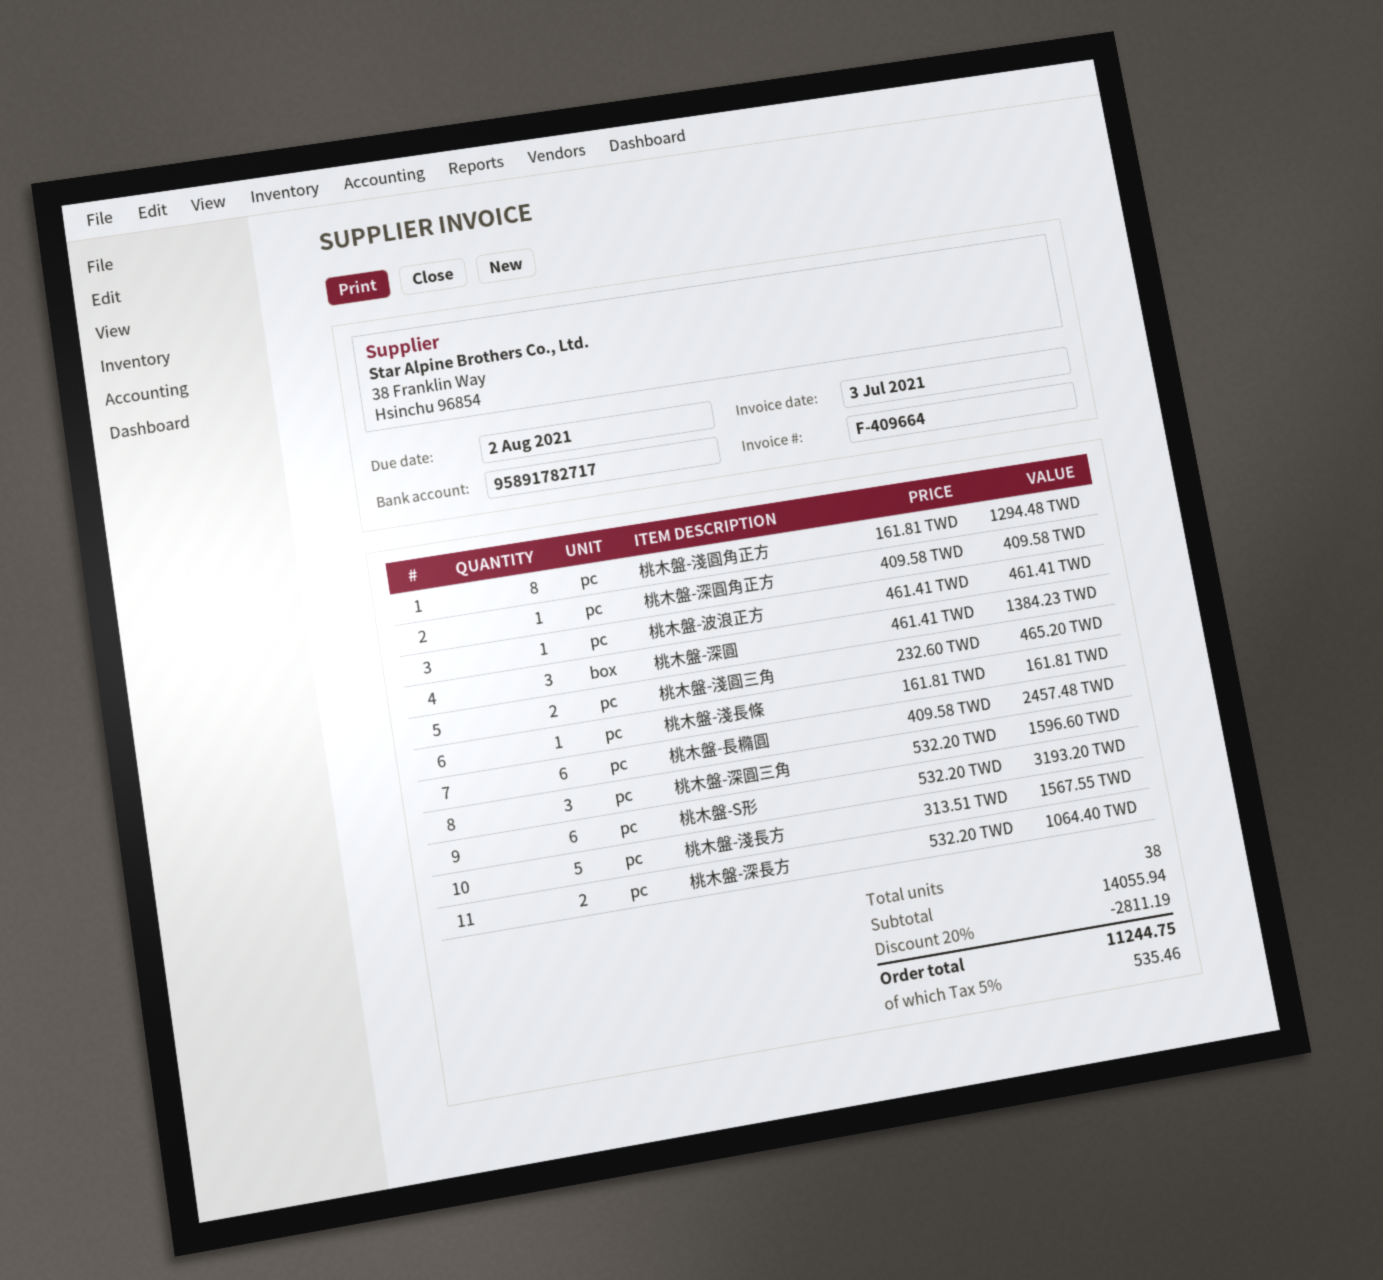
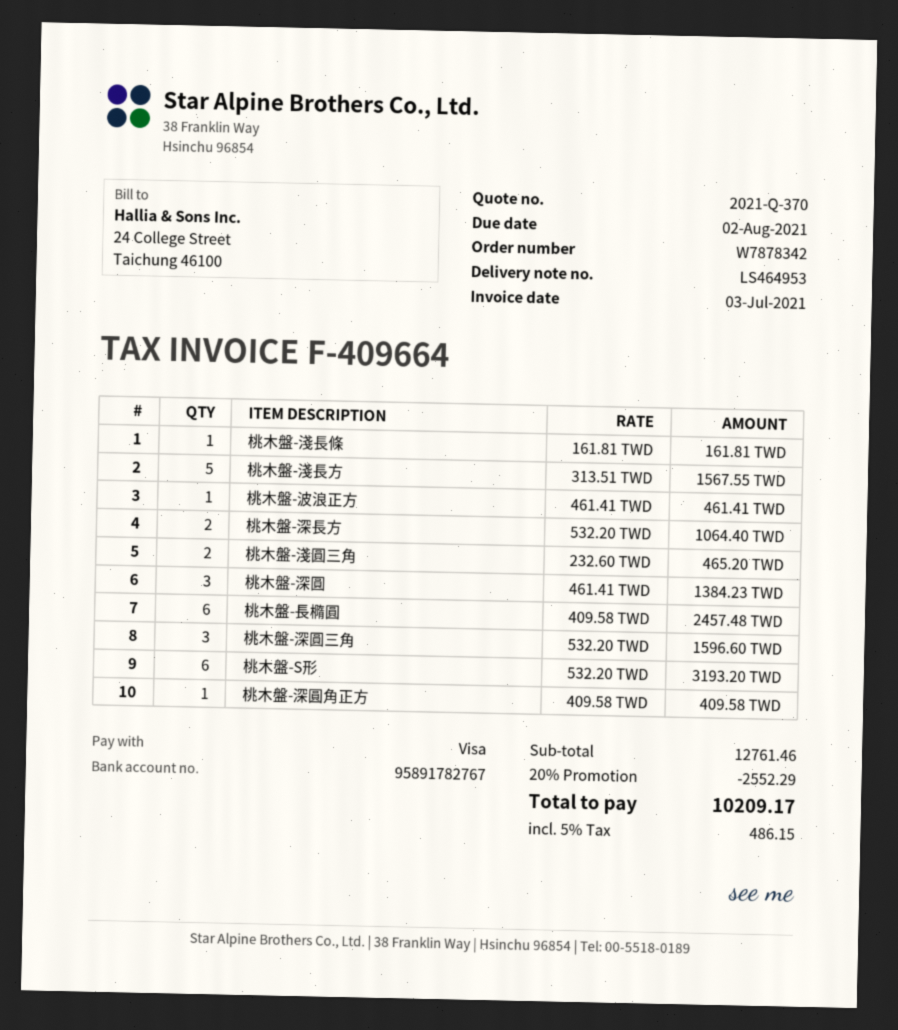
bank account: 95891782717 -> 95891782767
桃木盤-淺圓角正方: 8 x 161.81 = 1294.48 -> none
subtotal: 14055.94 -> 12761.46
discount: 20% = 2811.19 -> 20% = 2552.29
tax: 5% = 535.46 -> 5% = 486.15
total: 11244.75 -> 10209.17

